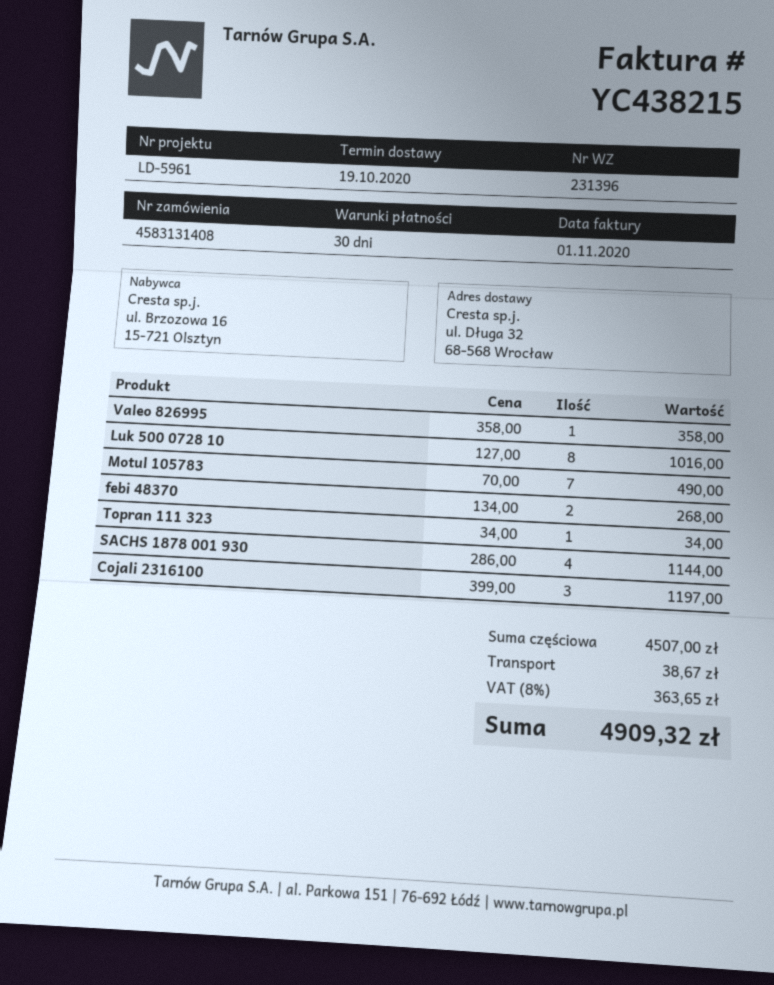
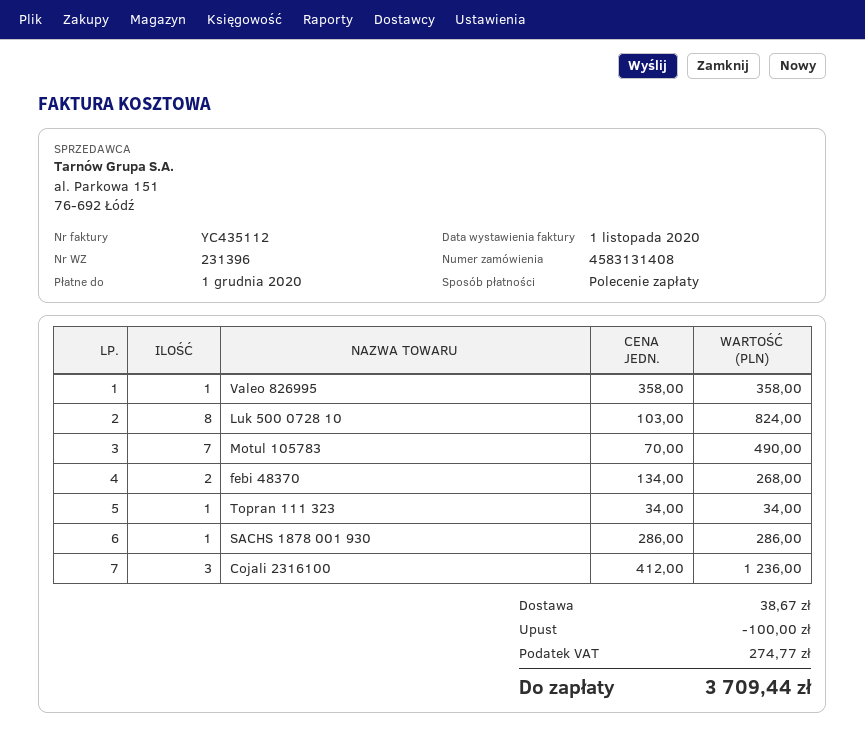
invoice number: YC438215 -> YC435112
Luk 500 0728 10: 8 x 127.00 = 1016.00 -> 8 x 103.00 = 824.00
SACHS 1878 001 930: 4 x 286.00 = 1144.00 -> 1 x 286.00 = 286.00
Cojali 2316100: 3 x 399.00 = 1197.00 -> 3 x 412.00 = 1236.00
discount: none -> 100.00
tax: 363.65 -> 274.77
total: 4909.32 -> 3709.44

